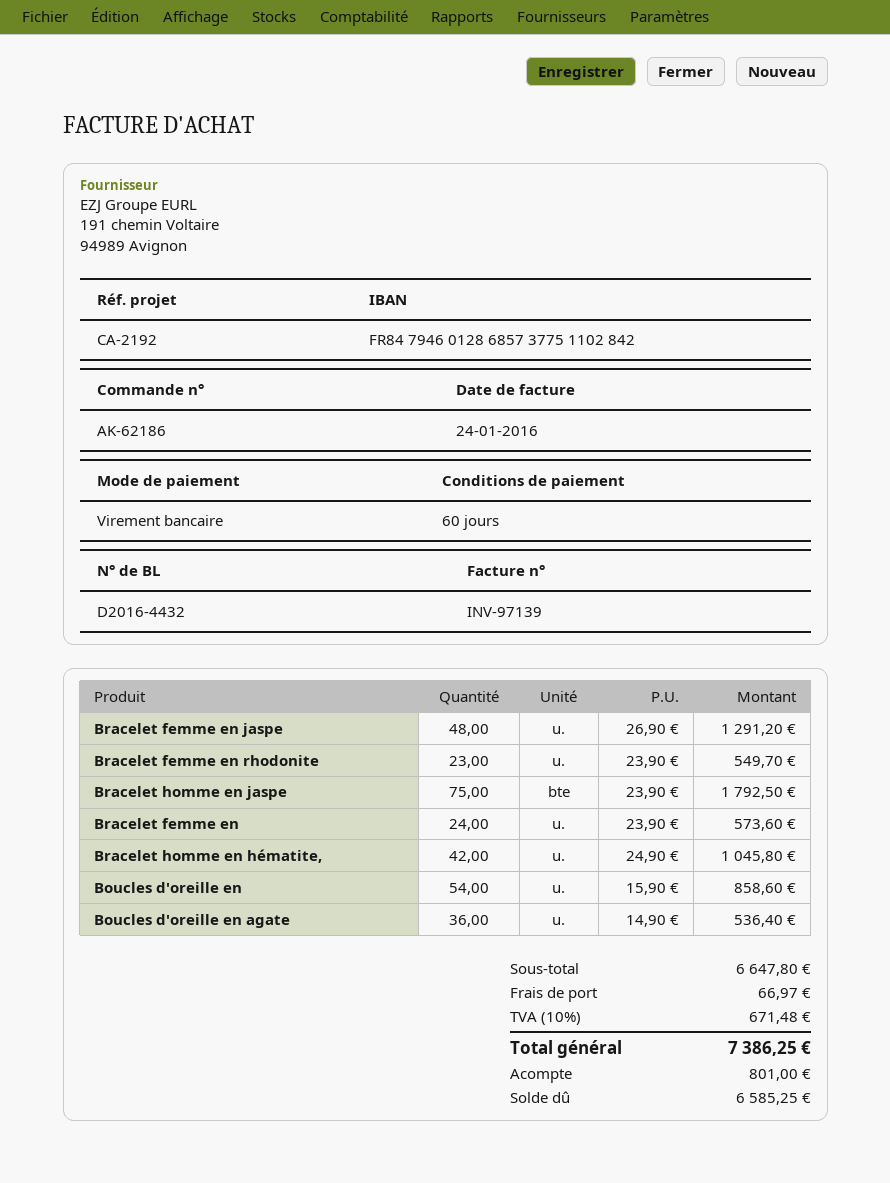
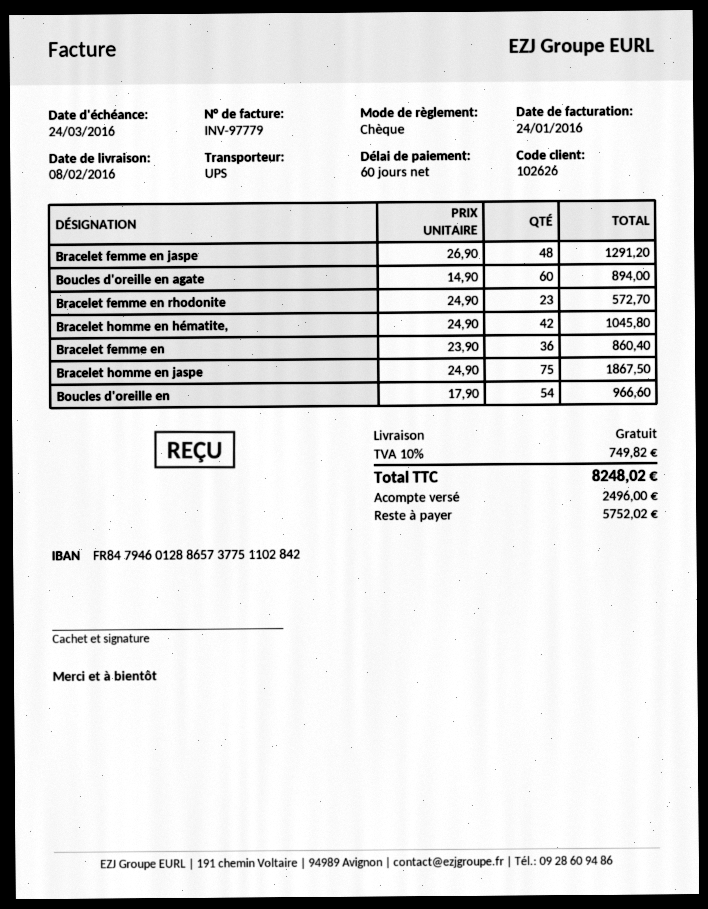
invoice number: INV-97139 -> INV-97779
payment method: bank transfer -> cheque
bank account: FR8479460128685737751102842 -> FR8479460128865737751102842
Bracelet femme en rhodonite: 23 x 23.90 = 549.70 -> 23 x 24.90 = 572.70
Bracelet homme en jaspe: 75 x 23.90 = 1792.50 -> 75 x 24.90 = 1867.50
Bracelet femme en: 24 x 23.90 = 573.60 -> 36 x 23.90 = 860.40
Boucles d'oreille en: 54 x 15.90 = 858.60 -> 54 x 17.90 = 966.60
Boucles d'oreille en agate: 36 x 14.90 = 536.40 -> 60 x 14.90 = 894.00
shipping: 66.97 -> 0.00
tax: 10% = 671.48 -> 10% = 749.82
total: 7386.25 -> 8248.02
deposit: 801.00 -> 2496.00
balance: 6585.25 -> 5752.02

